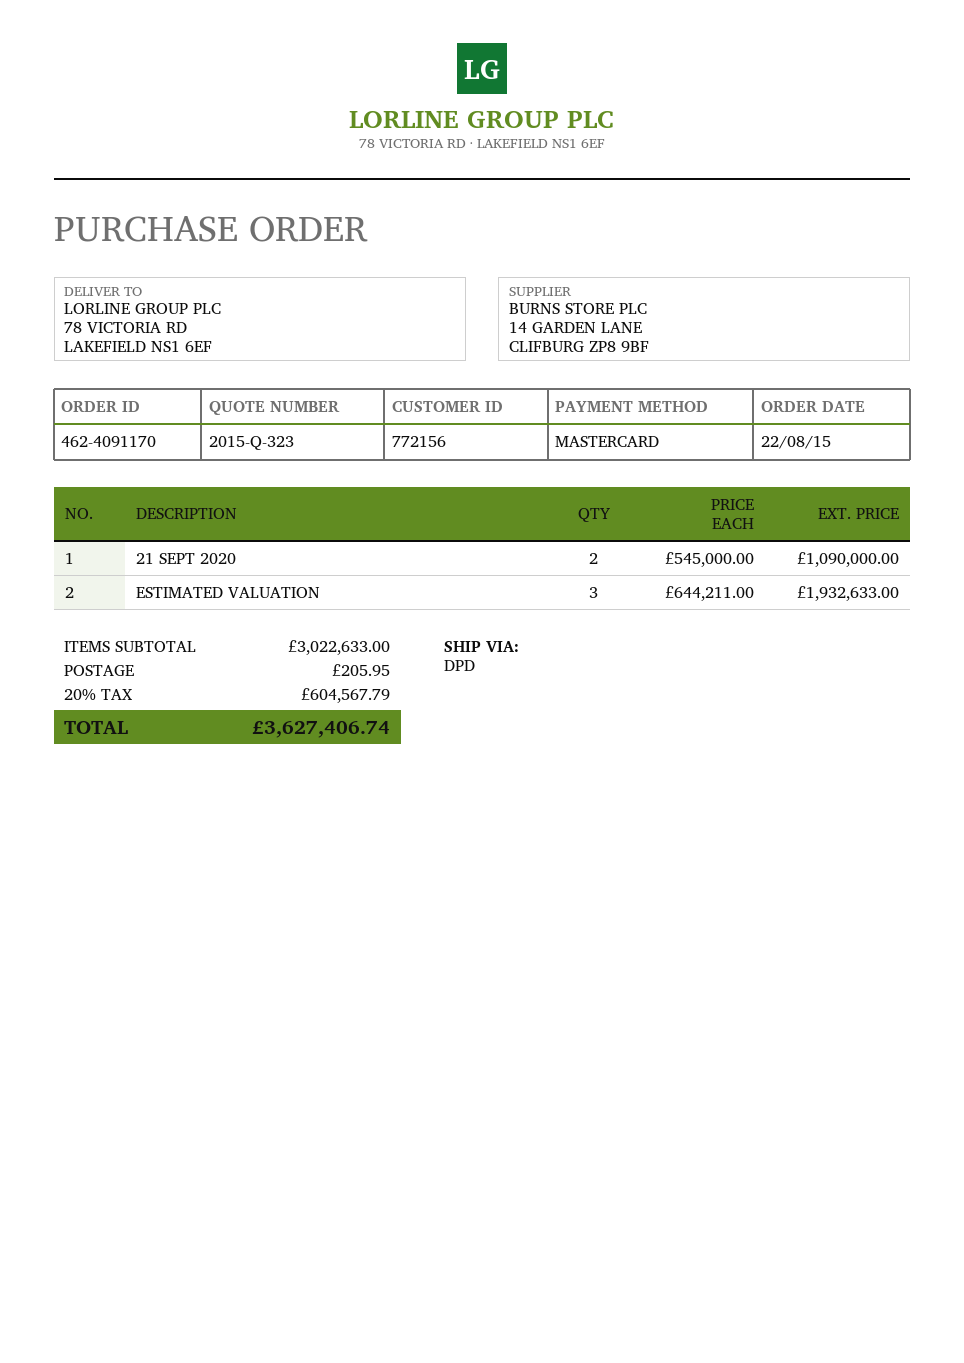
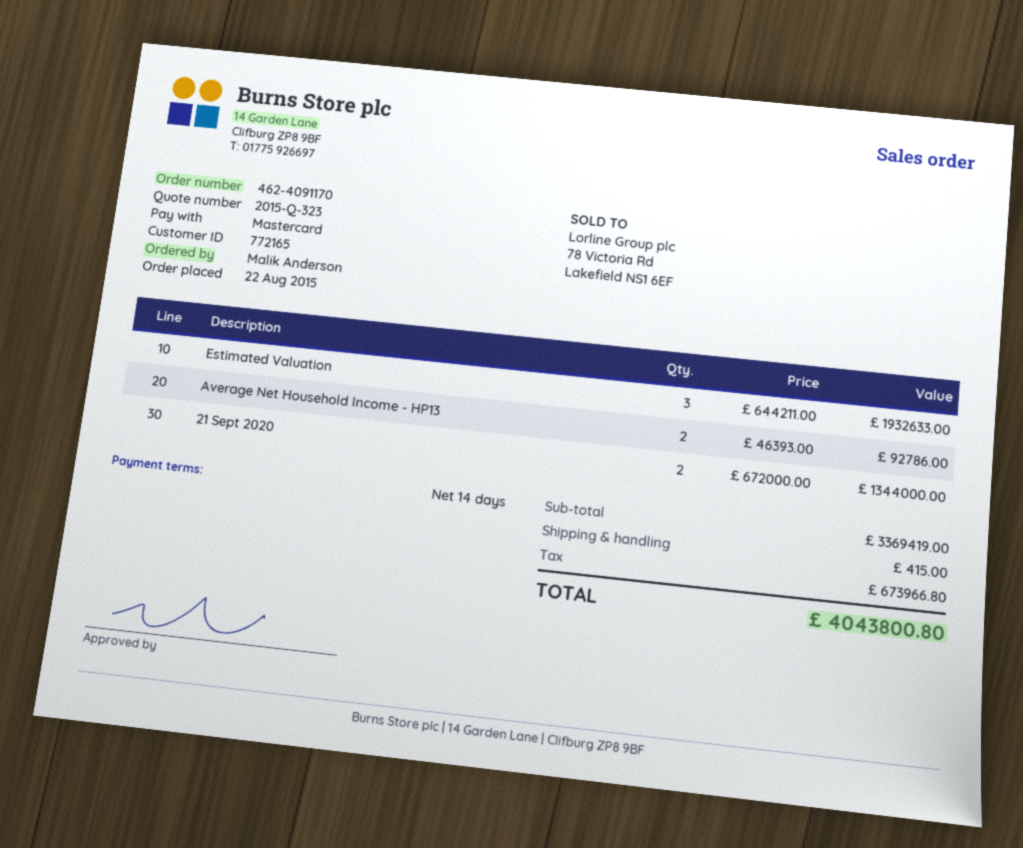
customer number: 772156 -> 772165
21 SEPT 2020: 2 x 545000.00 = 1090000.00 -> 2 x 672000.00 = 1344000.00
Average Net Household Income - HP13: none -> 2 x 46393.00 = 92786.00
subtotal: 3022633.00 -> 3369419.00
shipping: 205.95 -> 415.00
tax: 604567.79 -> 673966.80
total: 3627406.74 -> 4043800.80

